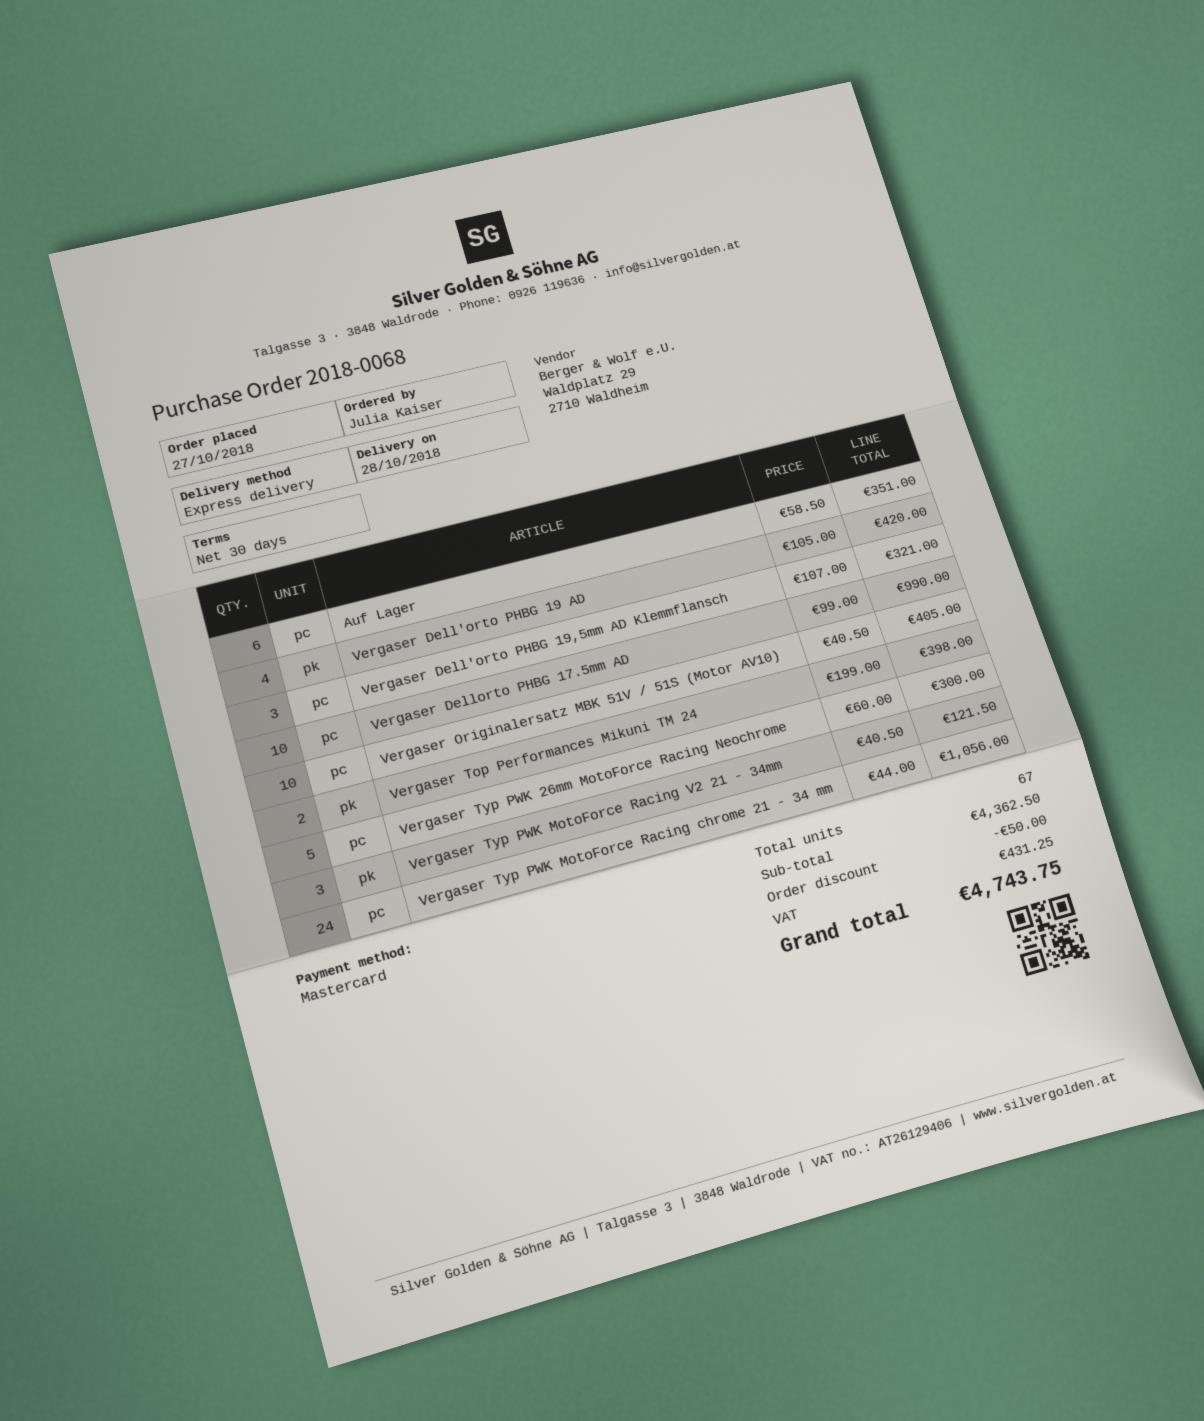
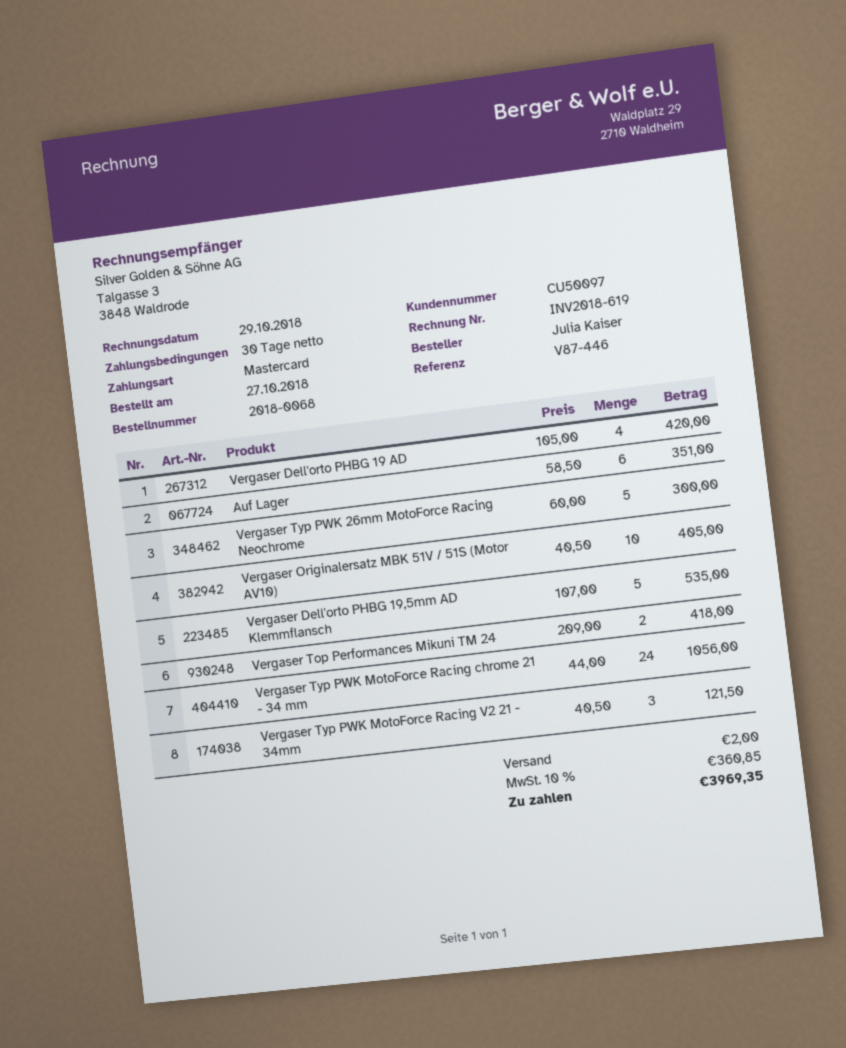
Vergaser Dell'orto PHBG 19,5mm AD Klemmflansch: 3 x 107.00 = 321.00 -> 5 x 107.00 = 535.00
Vergaser Dellorto PHBG 17.5mm AD: 10 x 99.00 = 990.00 -> none
Vergaser Top Performances Mikuni TM 24: 2 x 199.00 = 398.00 -> 2 x 209.00 = 418.00
discount: 50.00 -> none
shipping: none -> 2.00
tax: 431.25 -> 360.85
total: 4743.75 -> 3969.35

